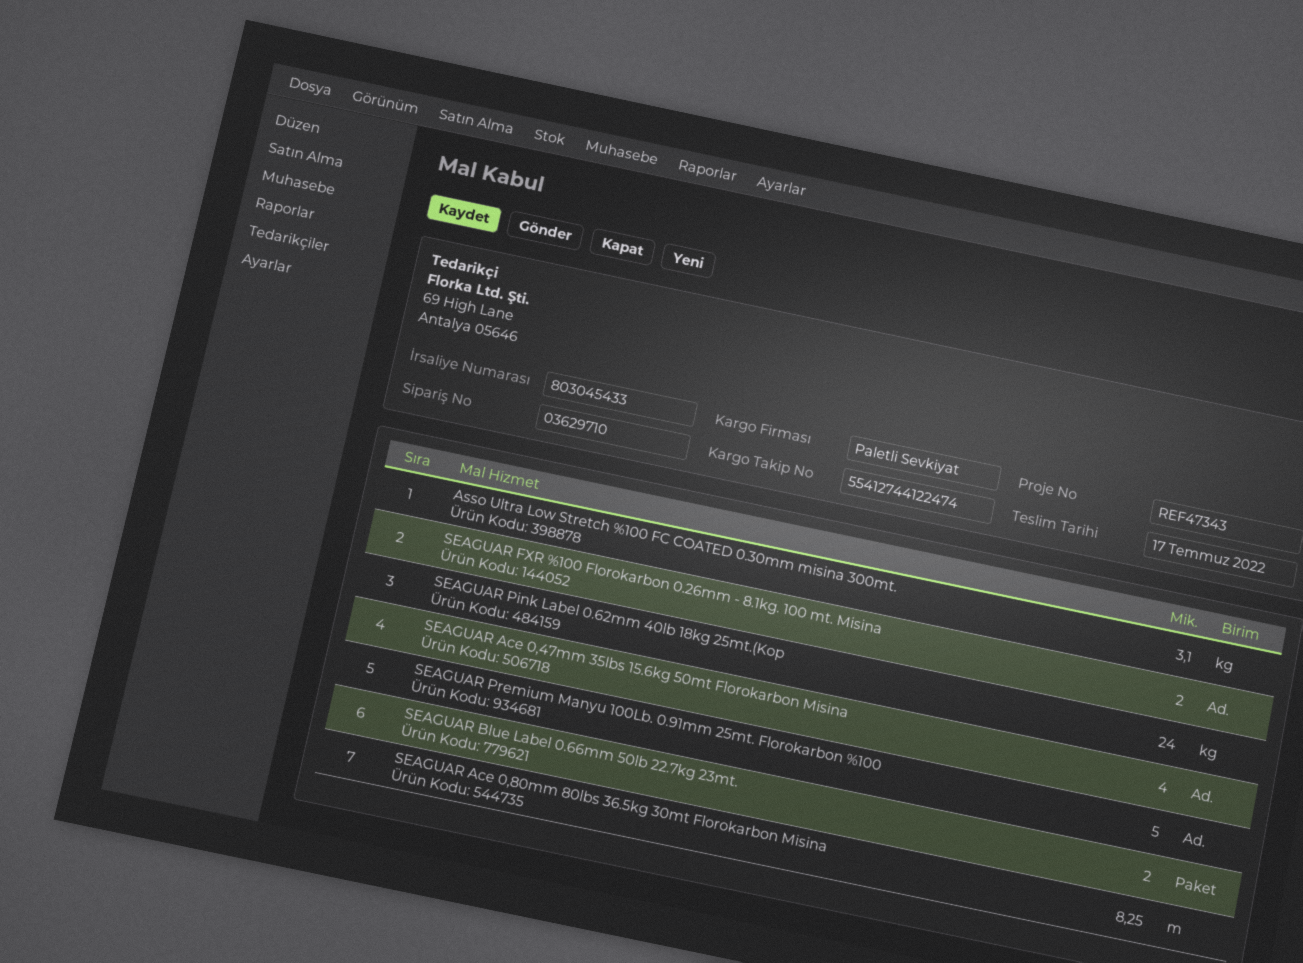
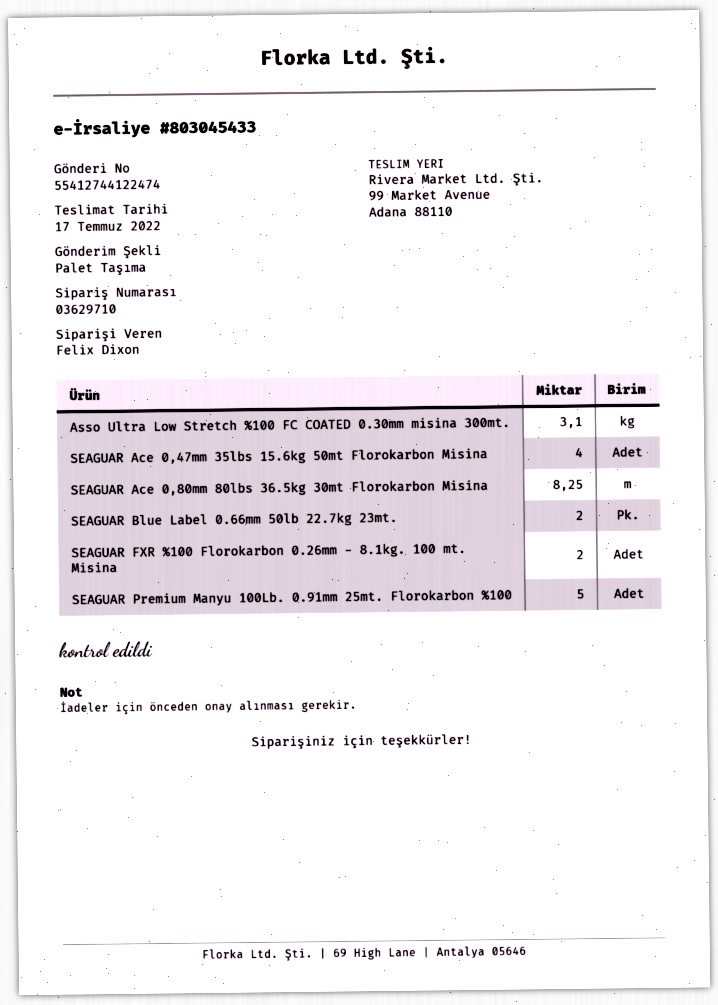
SEAGUAR Pink Label 0.62mm 40lb 18kg 25mt.(Kop: 24 -> none

